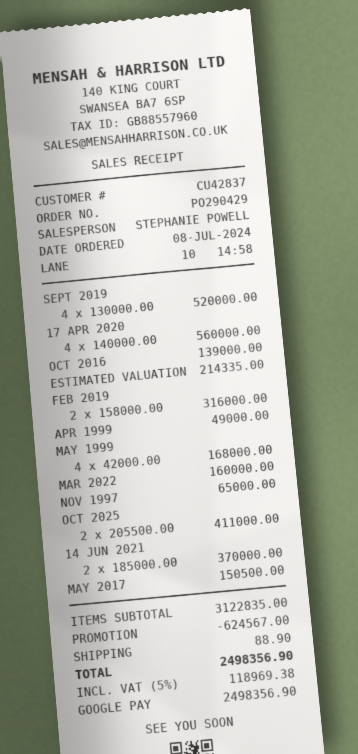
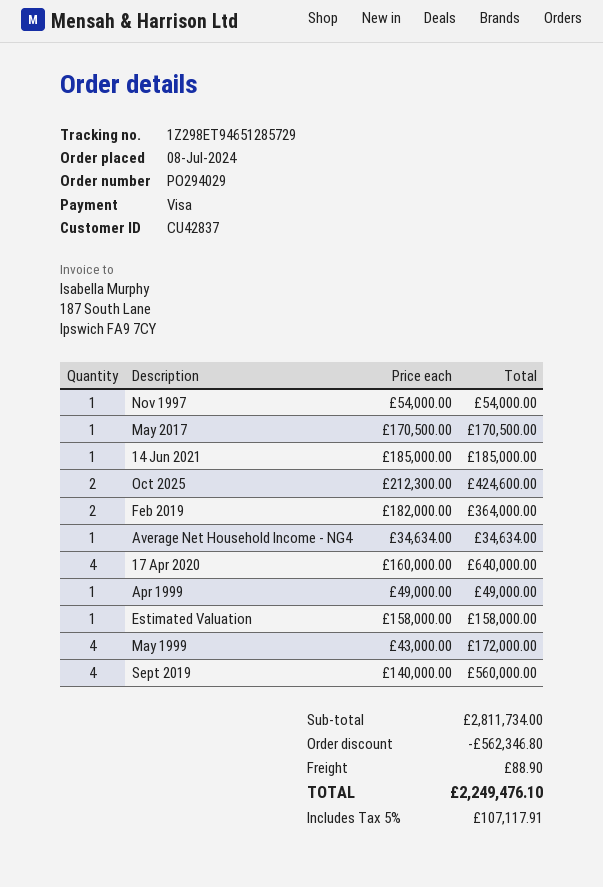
order number: PO290429 -> PO294029
payment method: Google Pay -> Visa
SEPT 2019: 4 x 130000.00 = 520000.00 -> 4 x 140000.00 = 560000.00
17 APR 2020: 4 x 140000.00 = 560000.00 -> 4 x 160000.00 = 640000.00
OCT 2016: 1 x 139000.00 = 139000.00 -> none
ESTIMATED VALUATION: 1 x 214335.00 = 214335.00 -> 1 x 158000.00 = 158000.00
FEB 2019: 2 x 158000.00 = 316000.00 -> 2 x 182000.00 = 364000.00
MAY 1999: 4 x 42000.00 = 168000.00 -> 4 x 43000.00 = 172000.00
MAR 2022: 1 x 160000.00 = 160000.00 -> none
NOV 1997: 1 x 65000.00 = 65000.00 -> 1 x 54000.00 = 54000.00
OCT 2025: 2 x 205500.00 = 411000.00 -> 2 x 212300.00 = 424600.00
14 JUN 2021: 2 x 185000.00 = 370000.00 -> 1 x 185000.00 = 185000.00
MAY 2017: 1 x 150500.00 = 150500.00 -> 1 x 170500.00 = 170500.00
Average Net Household Income - NG4: none -> 1 x 34634.00 = 34634.00
subtotal: 3122835.00 -> 2811734.00
discount: 624567.00 -> 562346.80
tax: 5% = 118969.38 -> 5% = 107117.91
total: 2498356.90 -> 2249476.10

